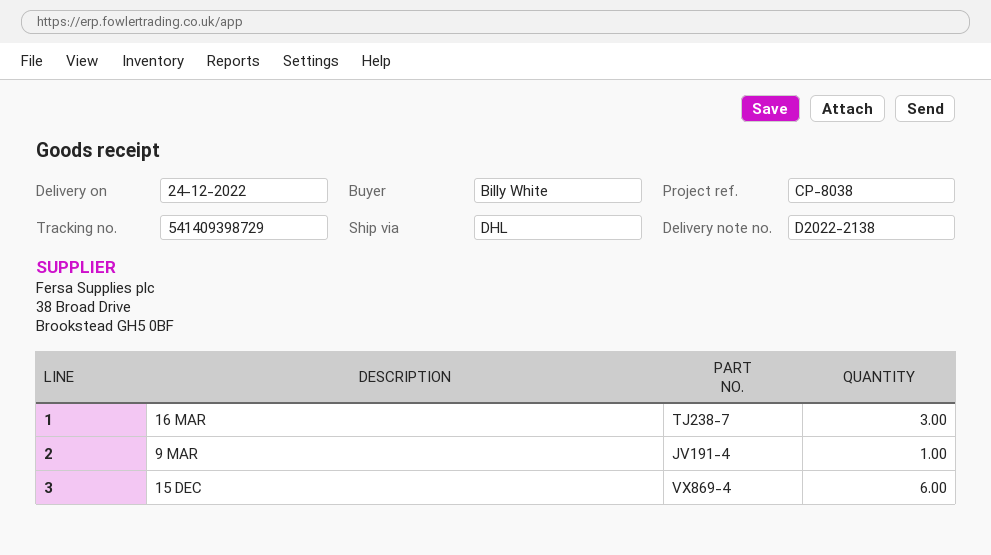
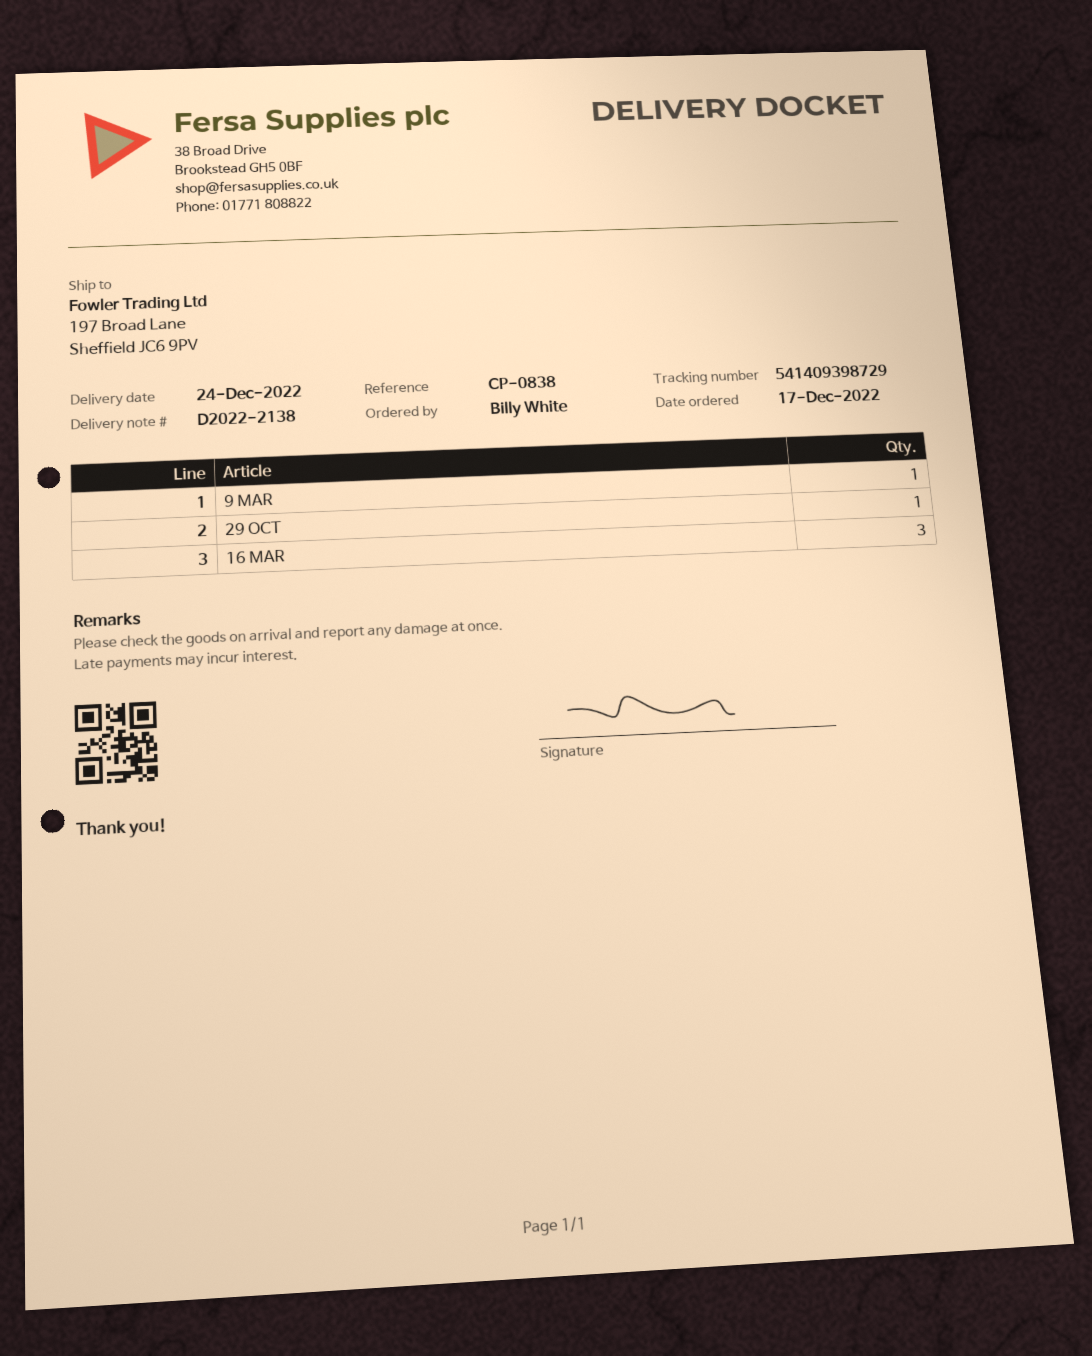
reference: CP-8038 -> CP-0838
15 DEC: 6 -> none
29 OCT: none -> 1

